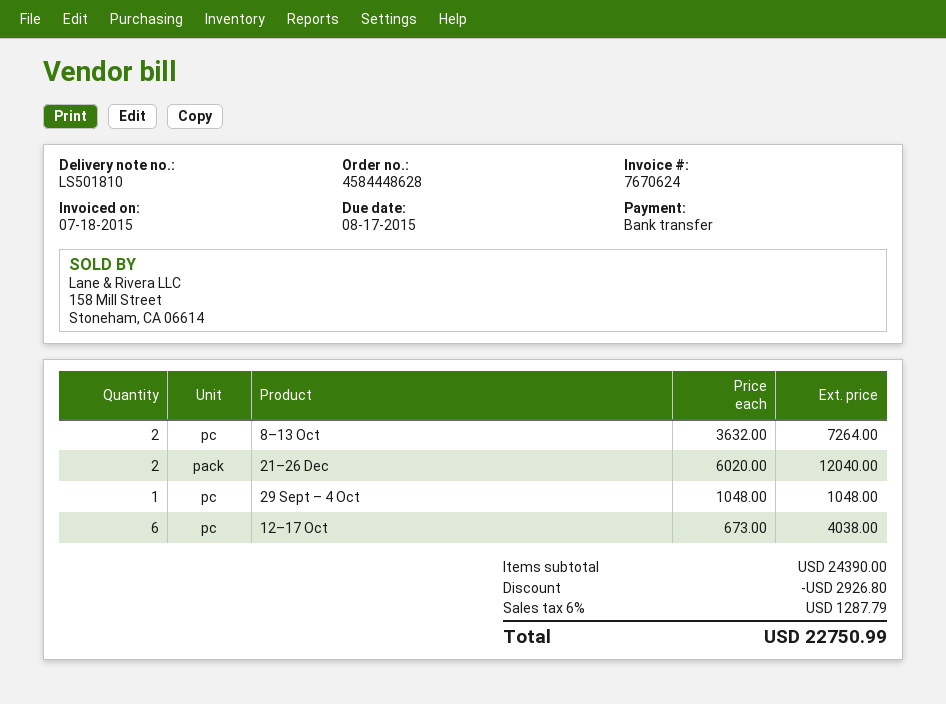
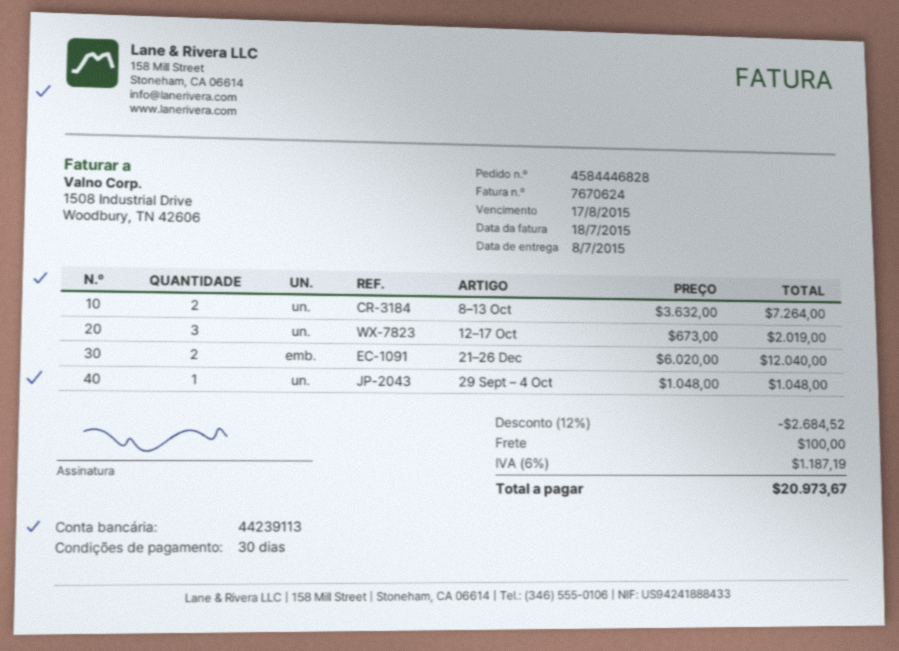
order number: 4584448628 -> 4584446828
12–17 Oct: 6 x 673.00 = 4038.00 -> 3 x 673.00 = 2019.00
discount: 2926.80 -> 2684.52
shipping: none -> 100.00
tax: 6% = 1287.79 -> 6% = 1187.19
total: 22750.99 -> 20973.67

